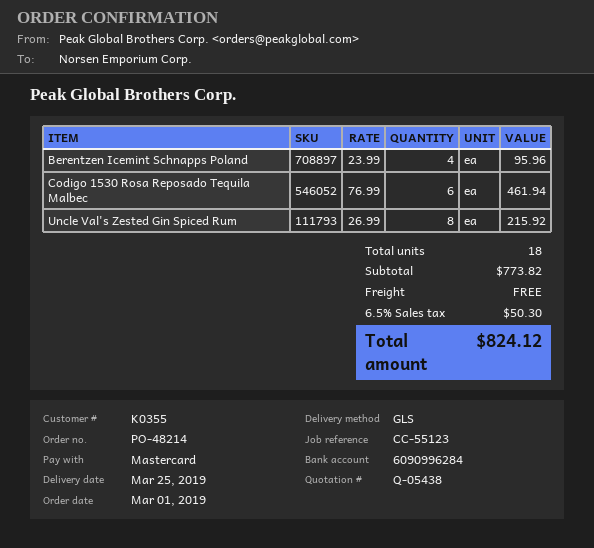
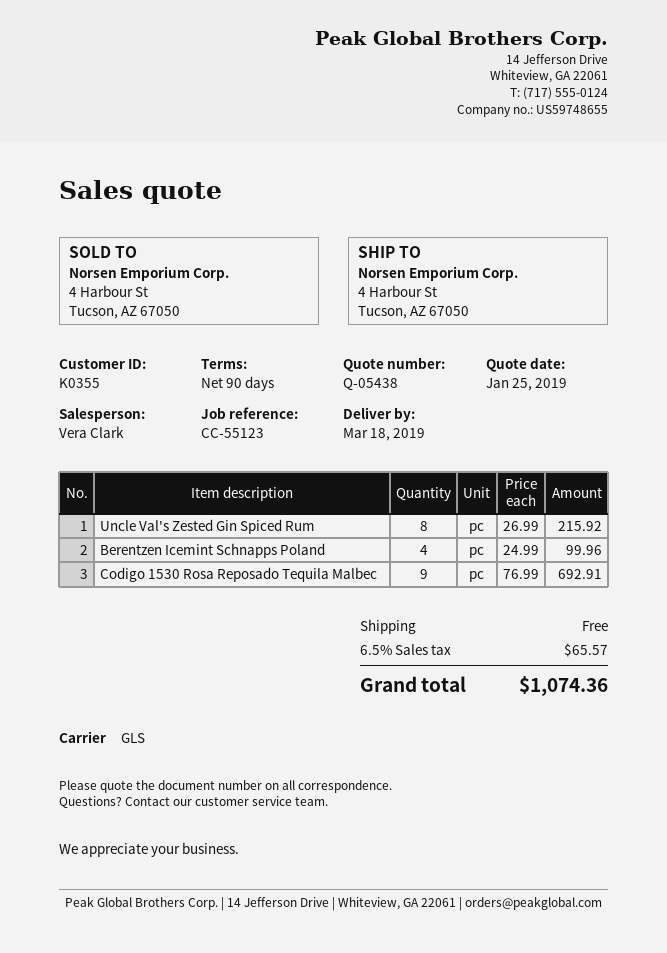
delivery date: 2019-03-25 -> 2019-03-18
Berentzen Icemint Schnapps Poland: 4 x 23.99 = 95.96 -> 4 x 24.99 = 99.96
Codigo 1530 Rosa Reposado Tequila Malbec: 6 x 76.99 = 461.94 -> 9 x 76.99 = 692.91
tax: 6.5% = 50.30 -> 6.5% = 65.57
total: 824.12 -> 1074.36

